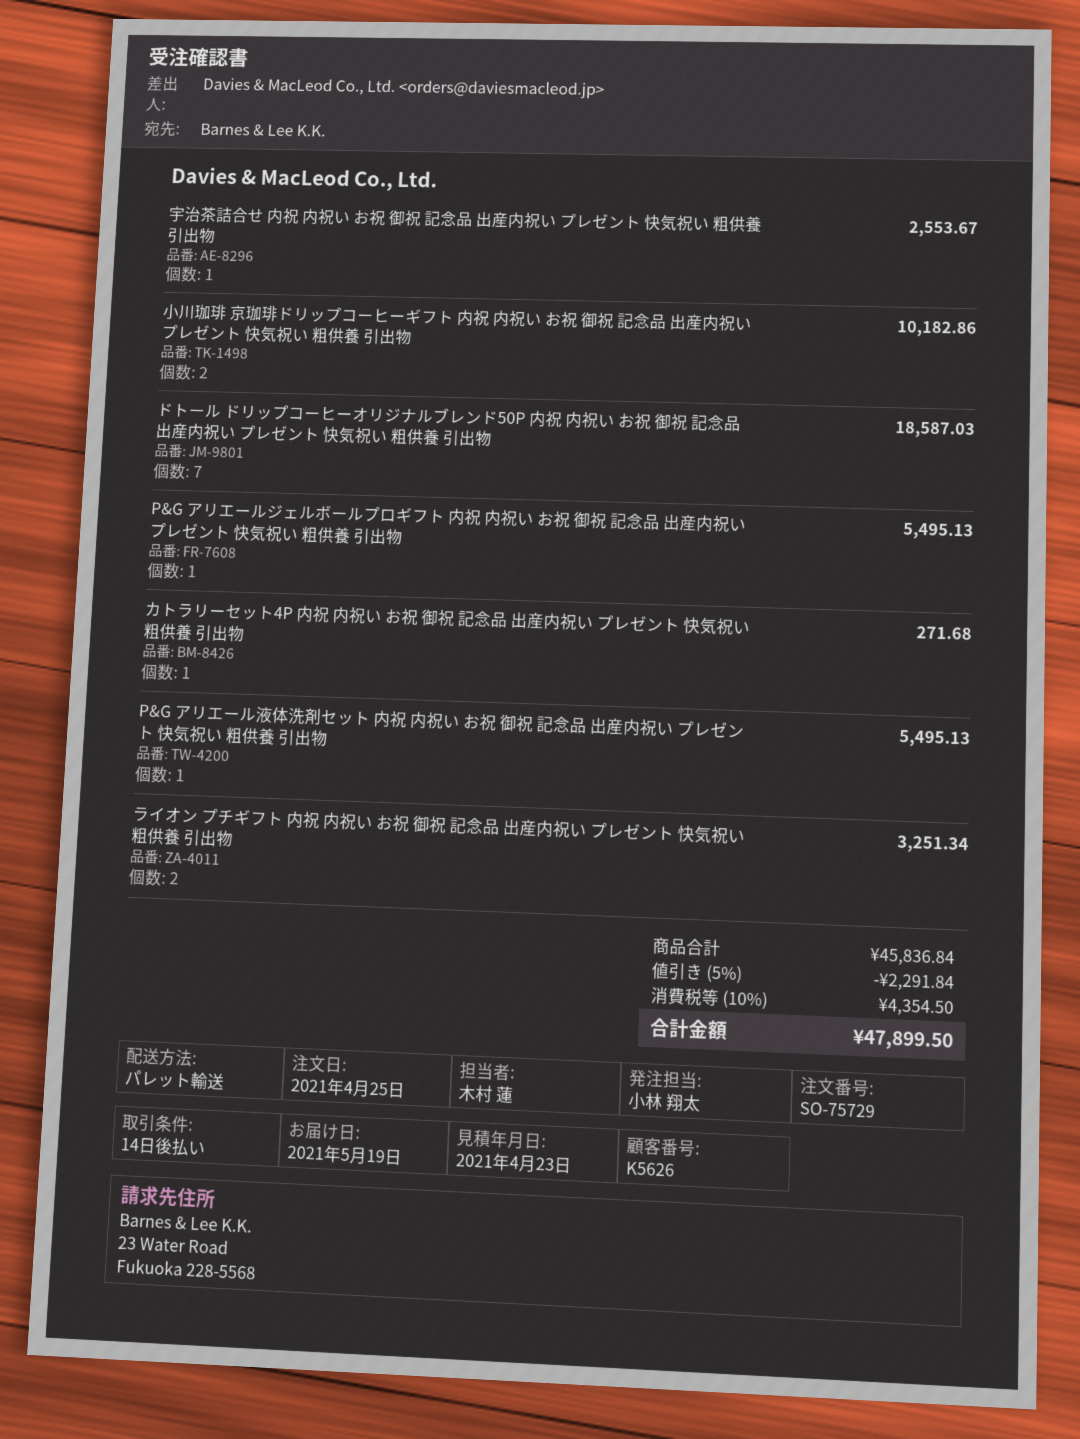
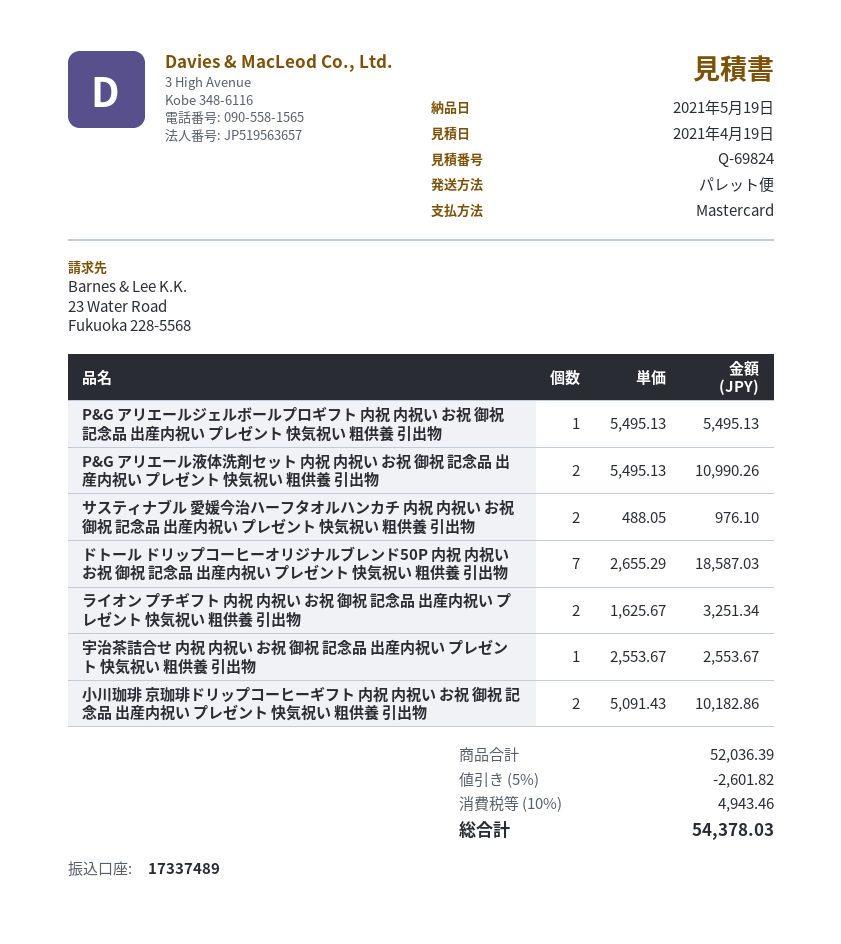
quote date: 2021-04-23 -> 2021-04-19
カトラリーセット4P 内祝 内祝い お祝 御祝 記念品 出産内祝い プレゼント 快気祝い 粗供養 引出物: 1 for 271.68 -> none
P&G アリエール液体洗剤セット 内祝 内祝い お祝 御祝 記念品 出産内祝い プレゼント 快気祝い 粗供養 引出物: 1 for 5495.13 -> 2 for 10990.26
サスティナブル 愛媛今治ハーフタオルハンカチ 内祝 内祝い お祝 御祝 記念品 出産内祝い プレゼント 快気祝い 粗供養 引出物: none -> 2 for 976.10
subtotal: 45836.84 -> 52036.39
discount: 5% = 2291.84 -> 5% = 2601.82
tax: 10% = 4354.50 -> 10% = 4943.46
total: 47899.50 -> 54378.03

